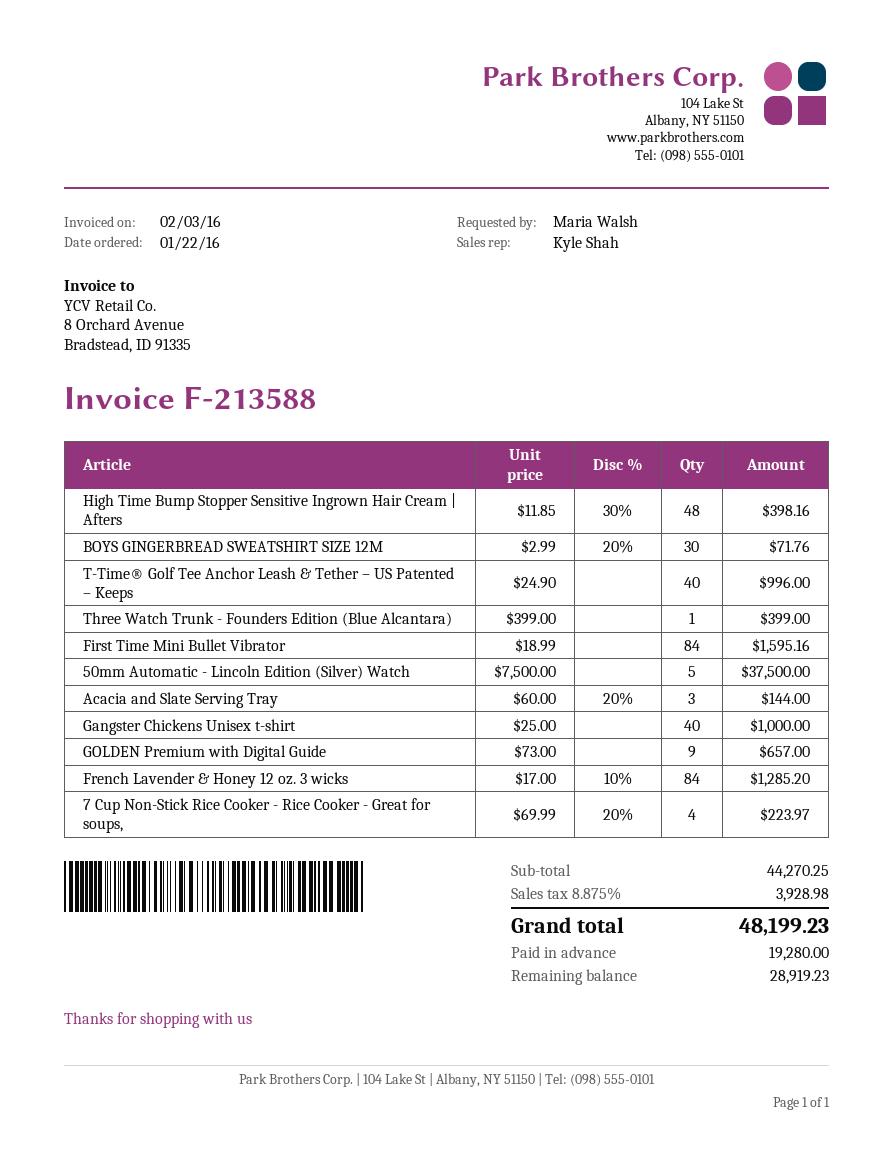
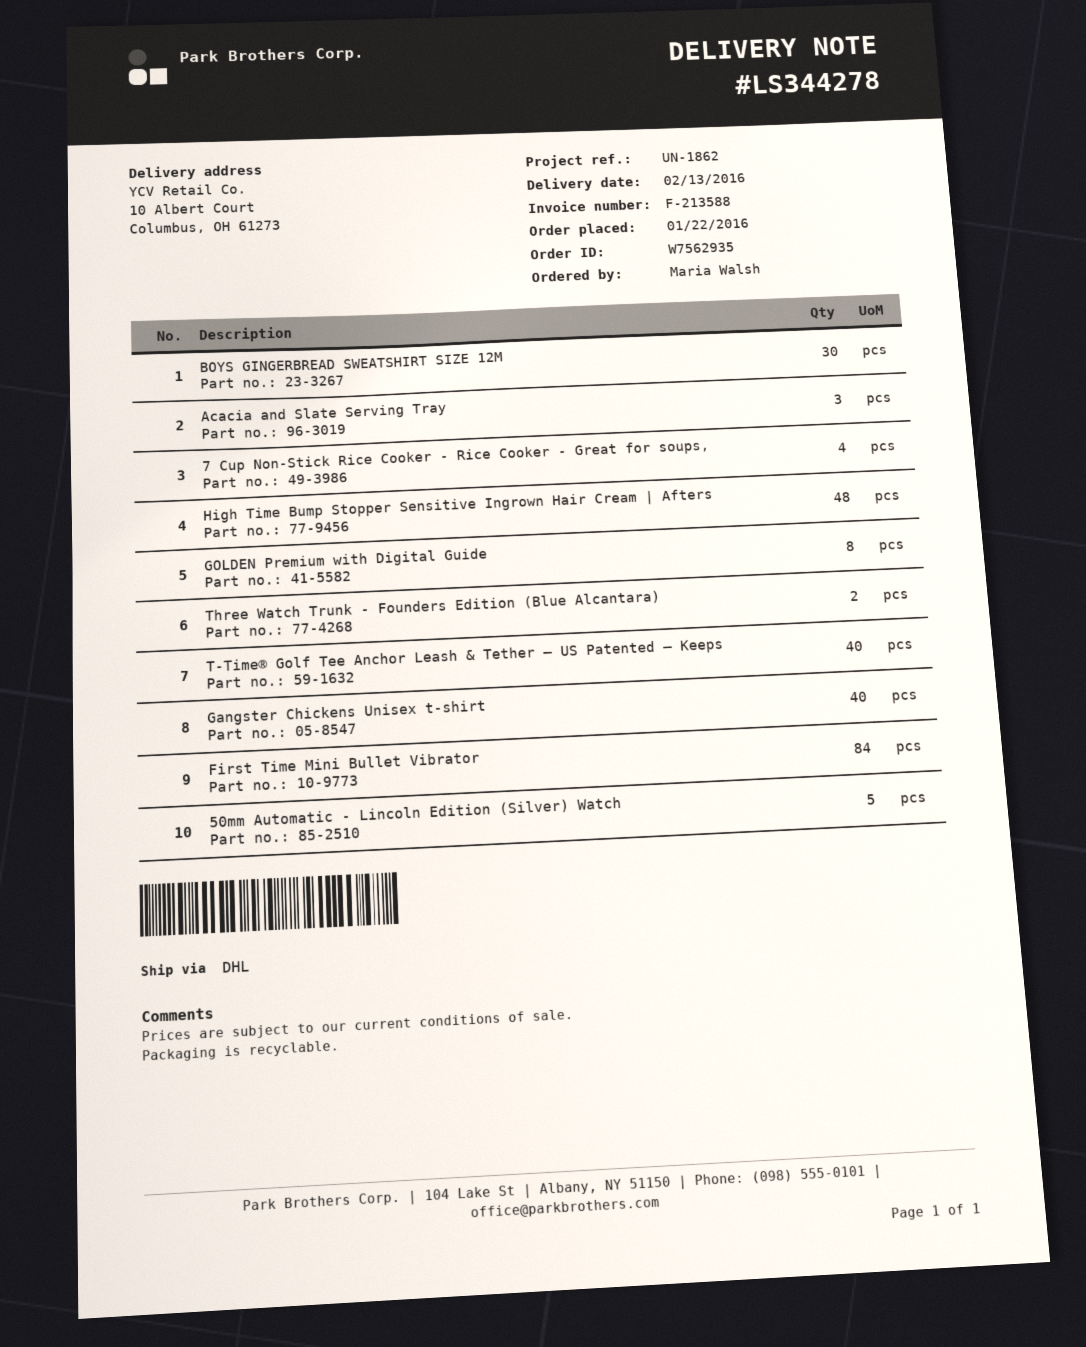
Three Watch Trunk - Founders Edition (Blue Alcantara): 1 -> 2
GOLDEN Premium with Digital Guide: 9 -> 8
French Lavender & Honey 12 oz. 3 wicks: 84 -> none

